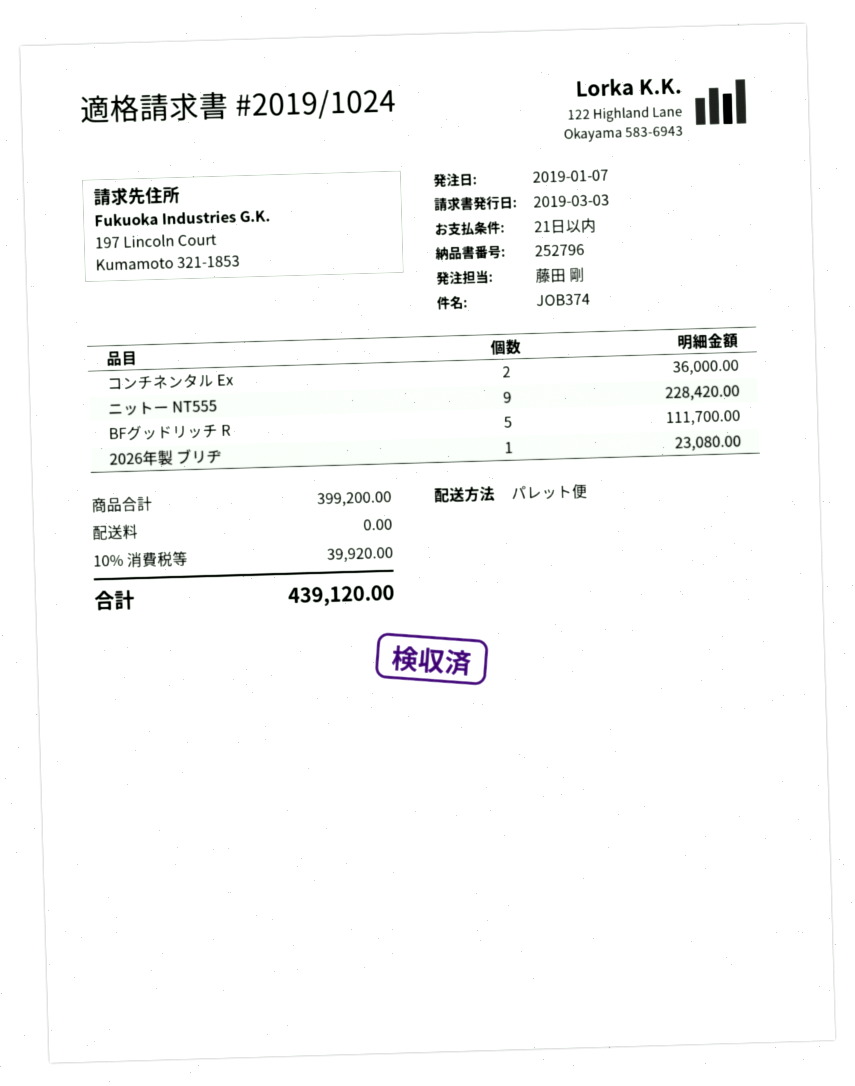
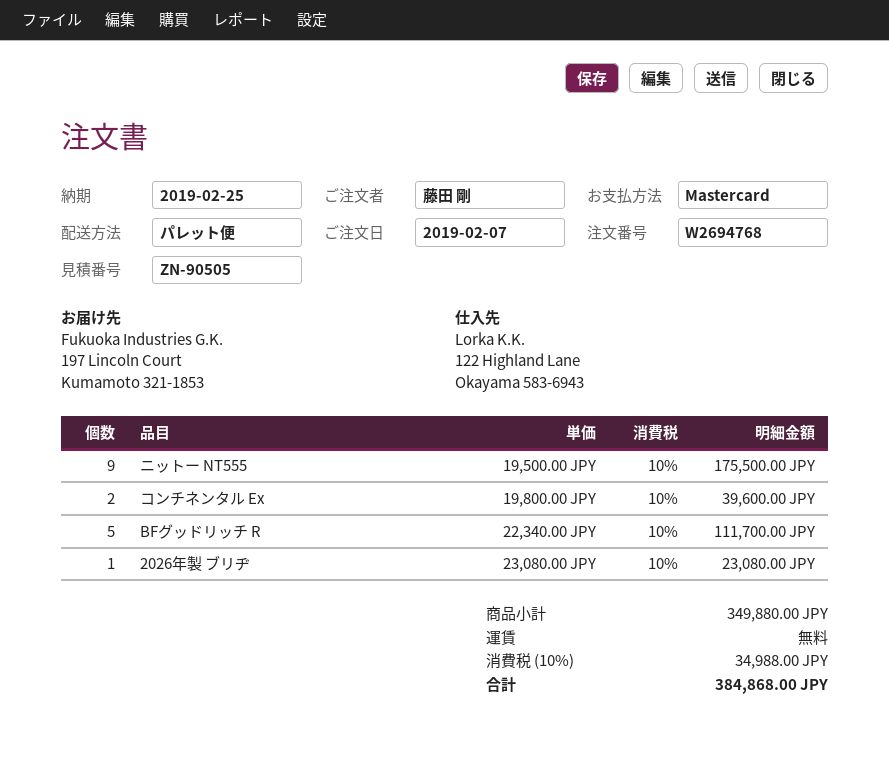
order date: 2019-01-07 -> 2019-02-07
コンチネンタル Ex: 2 for 36000.00 -> 2 for 39600.00
ニットー NT555: 9 for 228420.00 -> 9 for 175500.00
subtotal: 399200.00 -> 349880.00
tax: 10% = 39920.00 -> 10% = 34988.00
total: 439120.00 -> 384868.00

